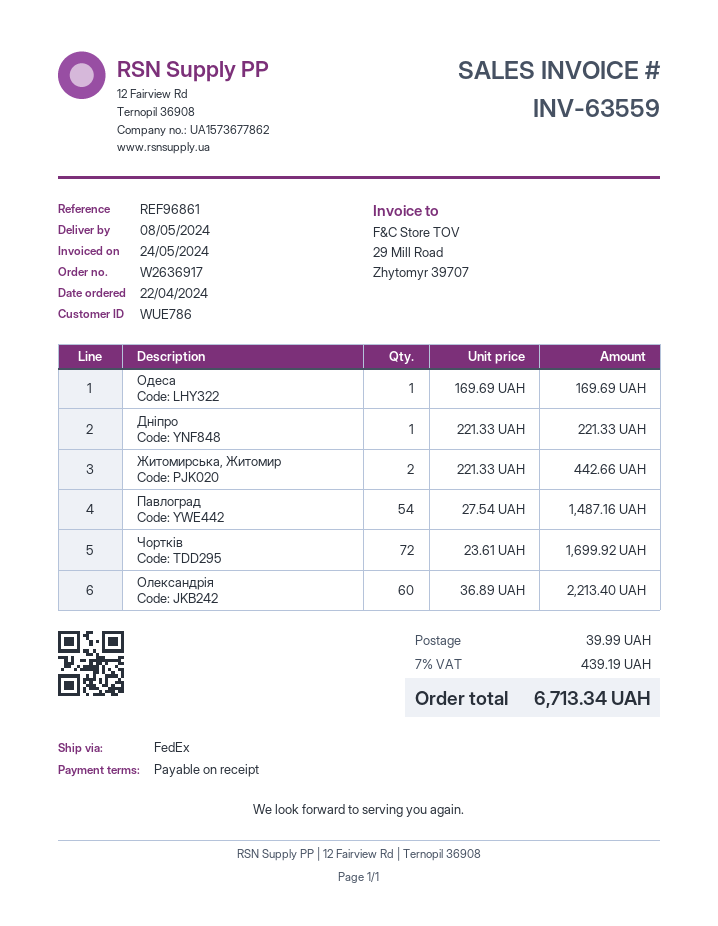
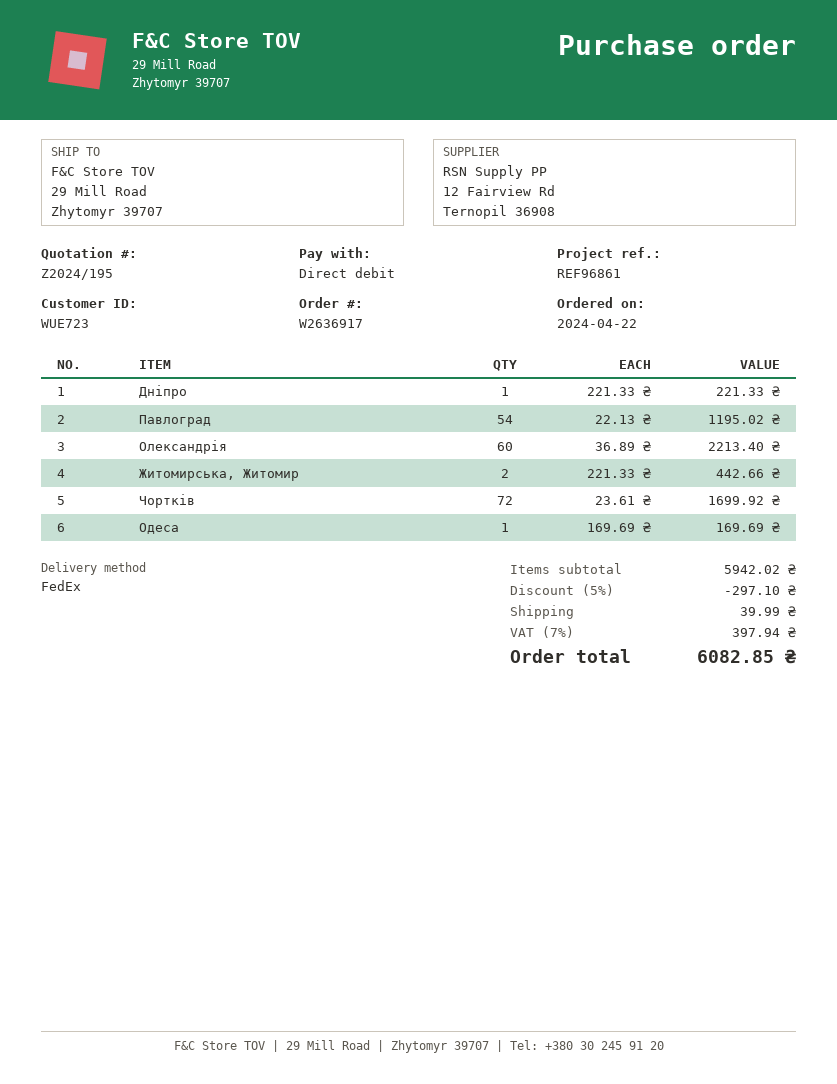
customer number: WUE786 -> WUE723
Павлоград: 54 x 27.54 = 1487.16 -> 54 x 22.13 = 1195.02
discount: none -> 5% = 297.10
tax: 7% = 439.19 -> 7% = 397.94
total: 6713.34 -> 6082.85

